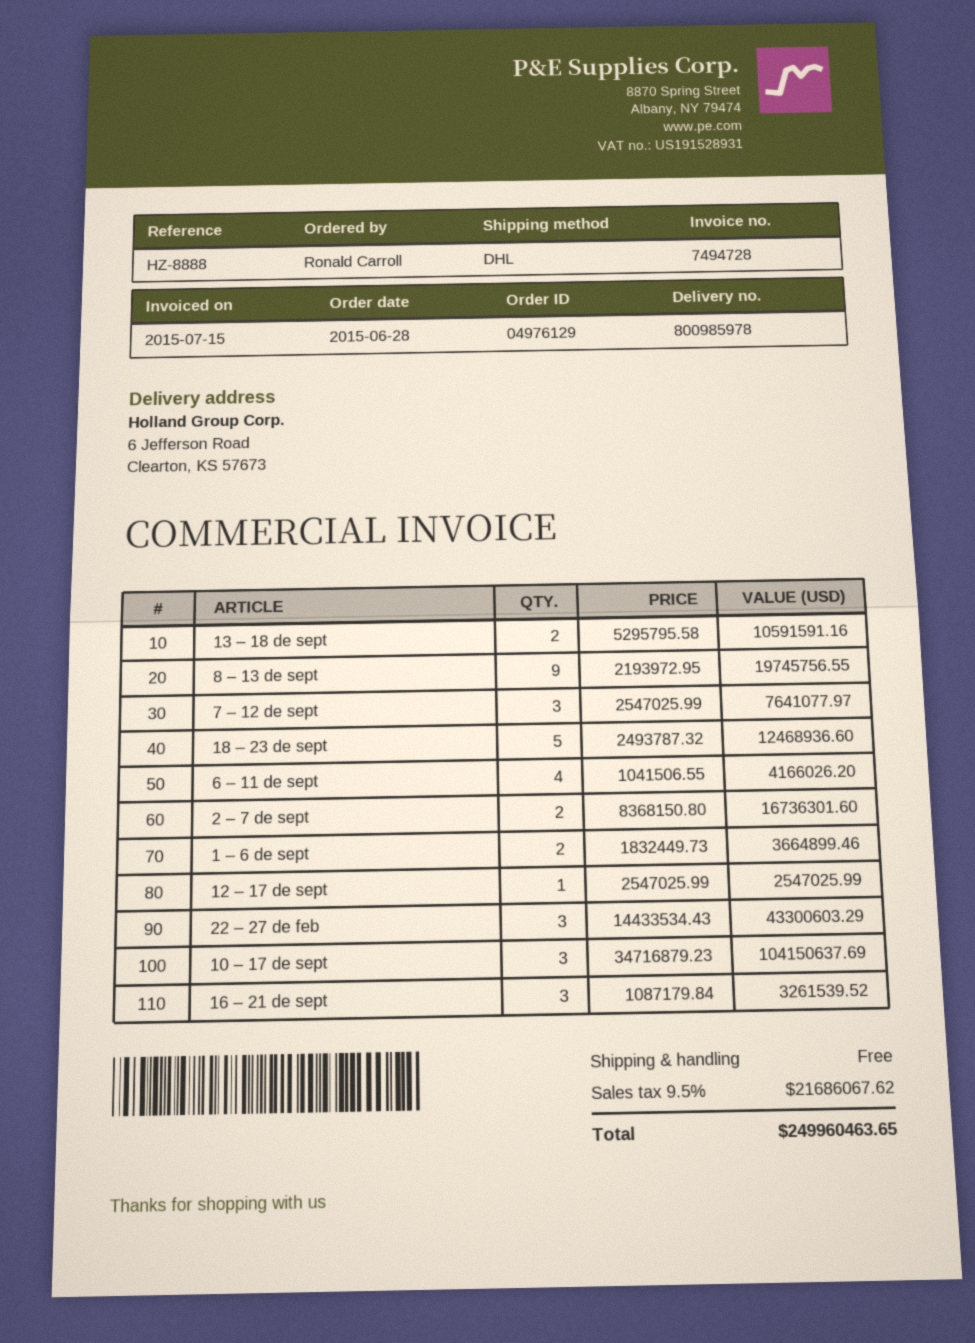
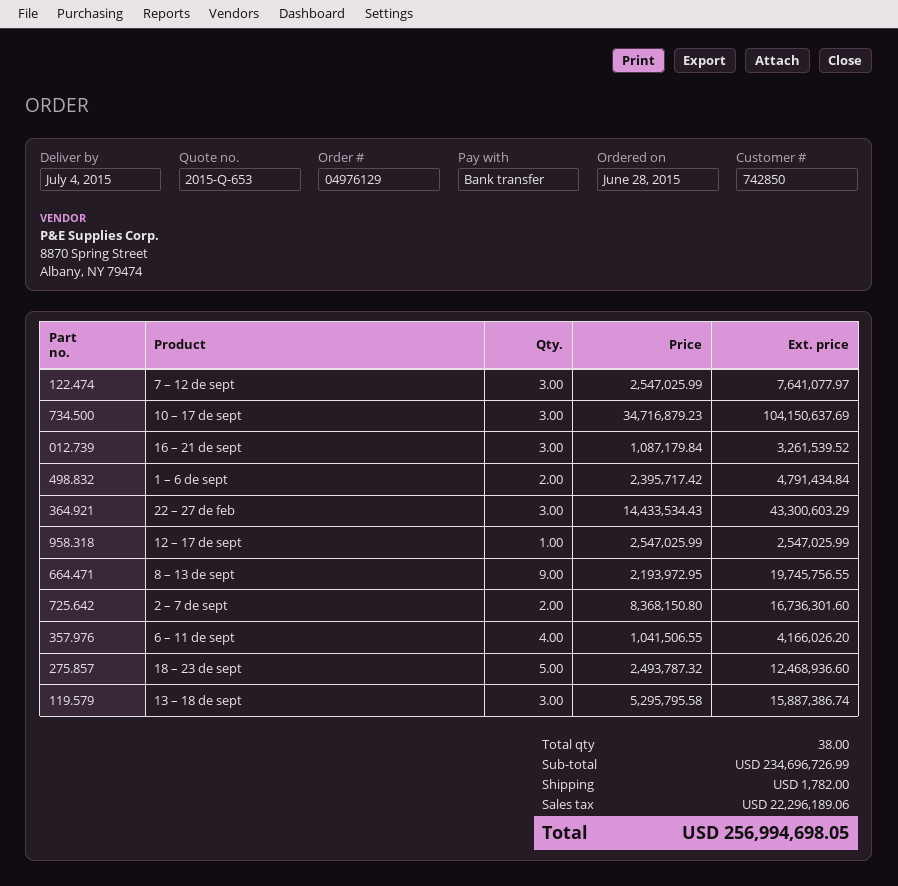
13 – 18 de sept: 2 x 5295795.58 = 10591591.16 -> 3 x 5295795.58 = 15887386.74
1 – 6 de sept: 2 x 1832449.73 = 3664899.46 -> 2 x 2395717.42 = 4791434.84
shipping: 0.00 -> 1782.00
tax: 21686067.62 -> 22296189.06
total: 249960463.65 -> 256994698.05

